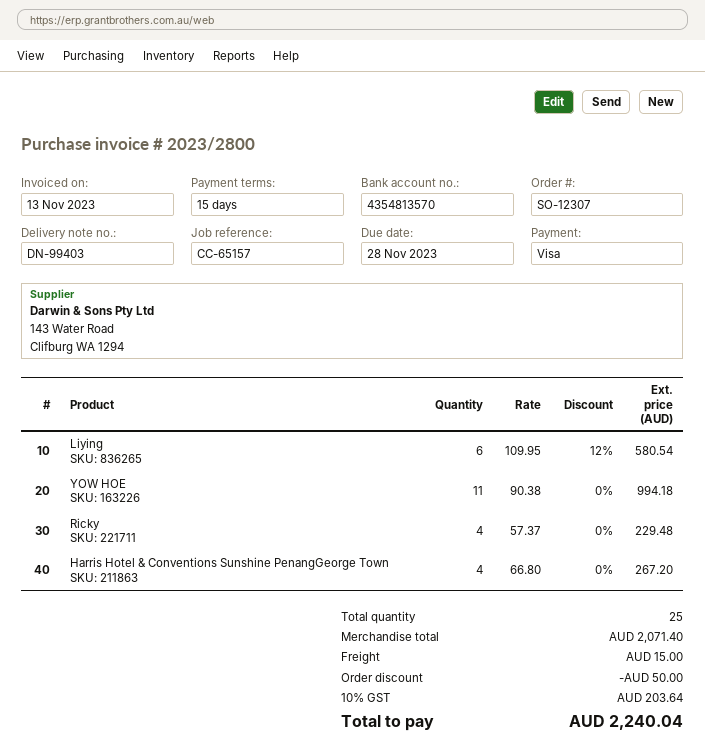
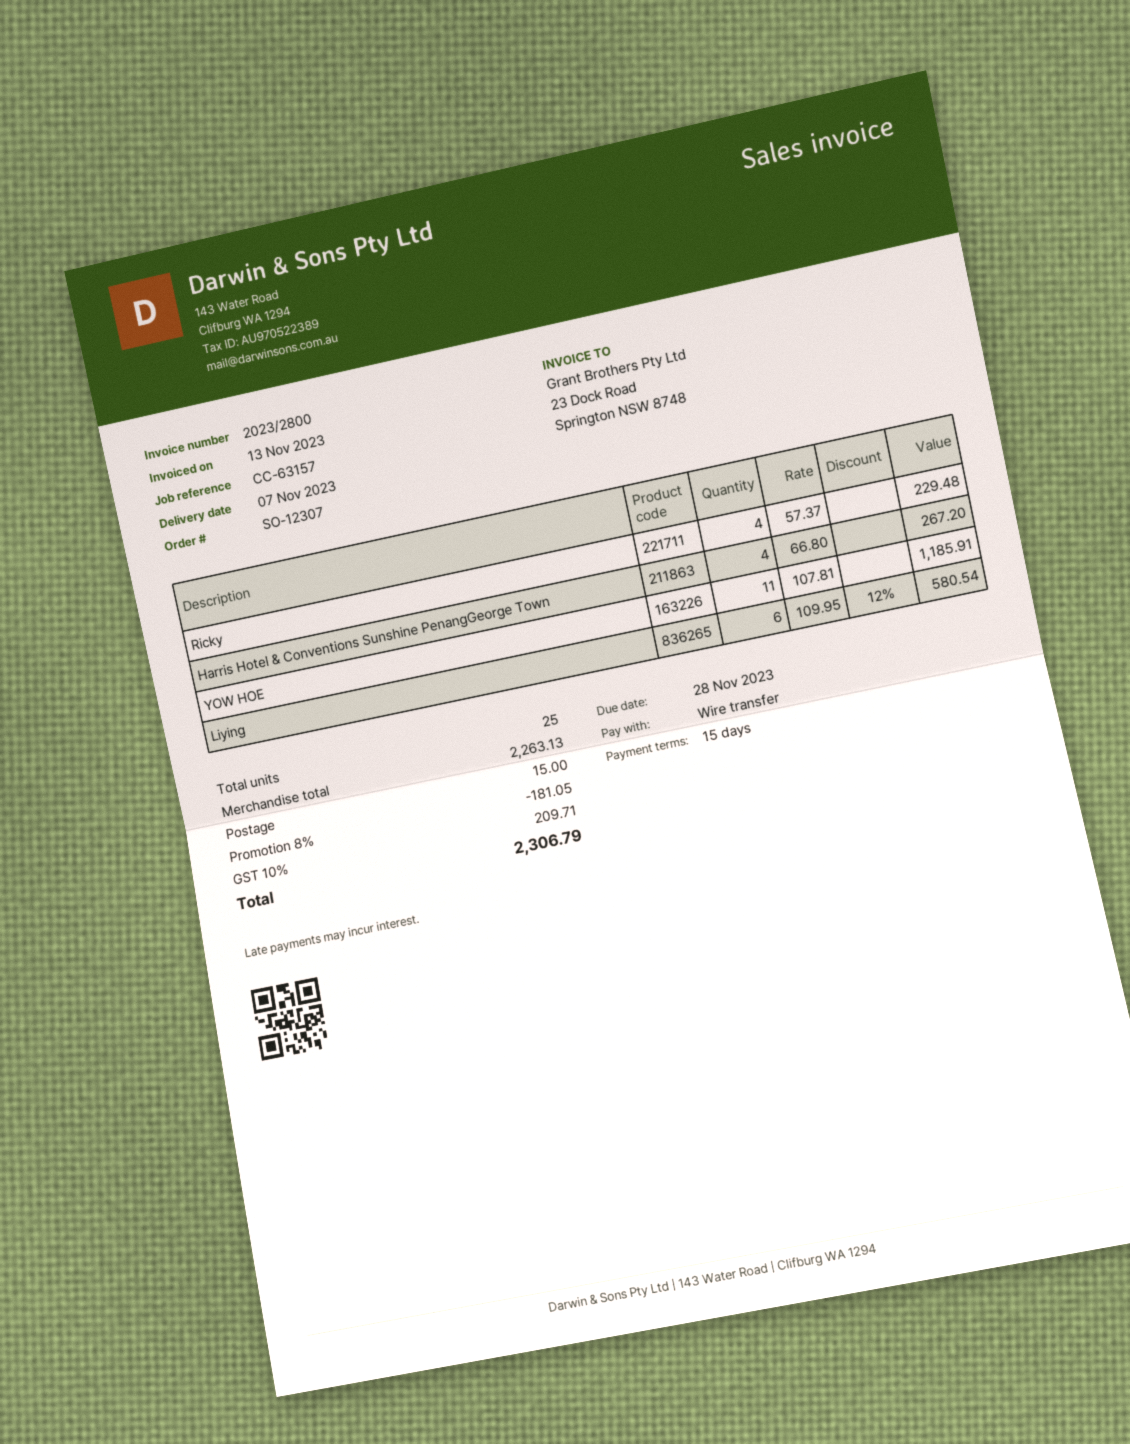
reference: CC-65157 -> CC-63157
payment method: Visa -> bank transfer
YOW HOE: 11 x 90.38 = 994.18 -> 11 x 107.81 = 1185.91
subtotal: 2071.40 -> 2263.13
discount: 50.00 -> 181.05
tax: 10% = 203.64 -> 10% = 209.71
total: 2240.04 -> 2306.79

